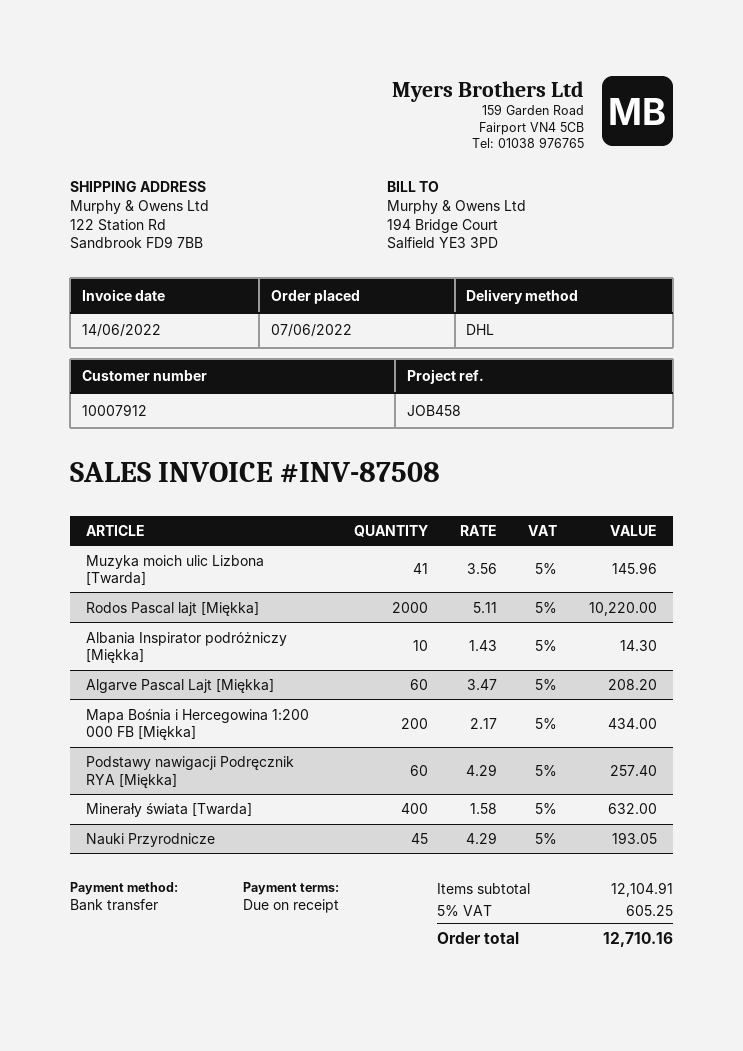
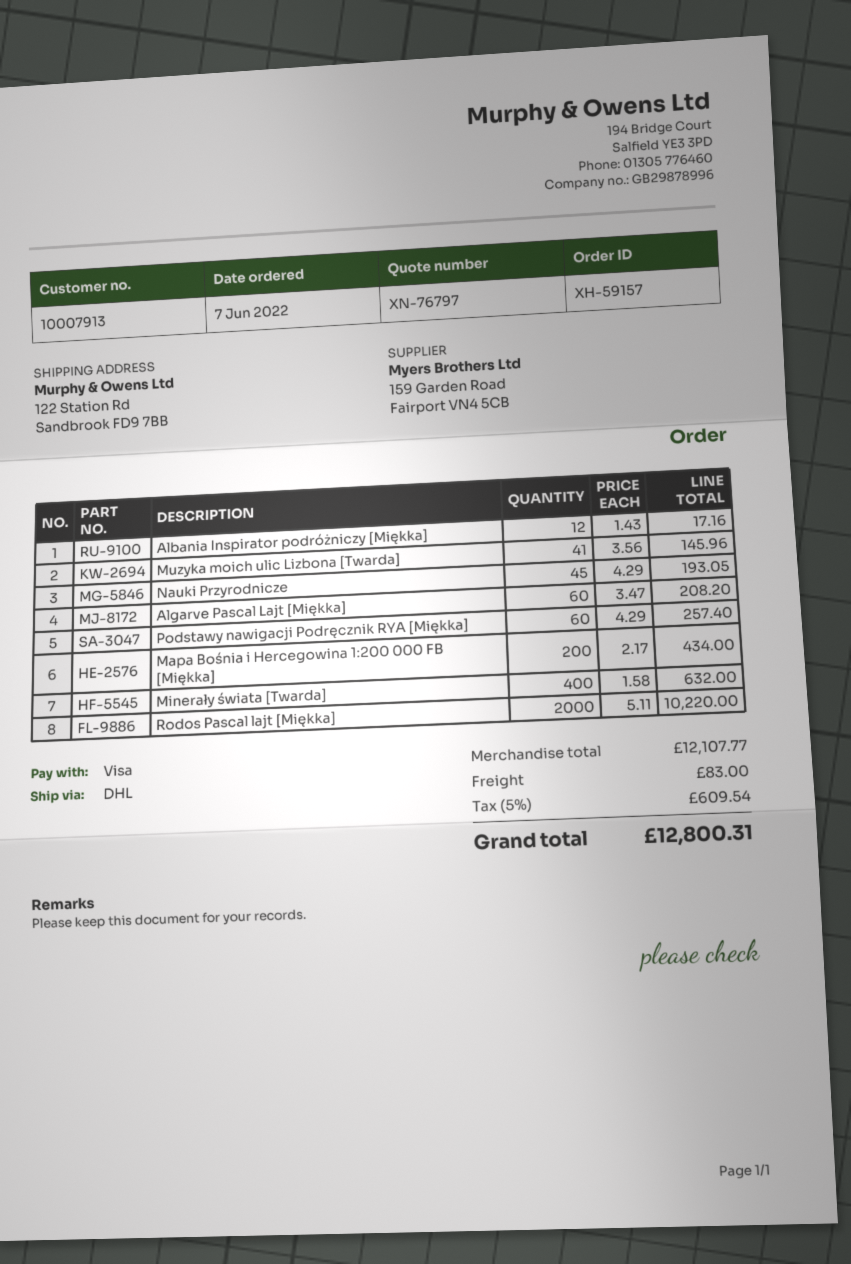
customer number: 10007912 -> 10007913
payment method: bank transfer -> Visa
Albania Inspirator podróżniczy [Miękka]: 10 x 1.43 = 14.30 -> 12 x 1.43 = 17.16
subtotal: 12104.91 -> 12107.77
shipping: none -> 83.00
tax: 5% = 605.25 -> 5% = 609.54
total: 12710.16 -> 12800.31

